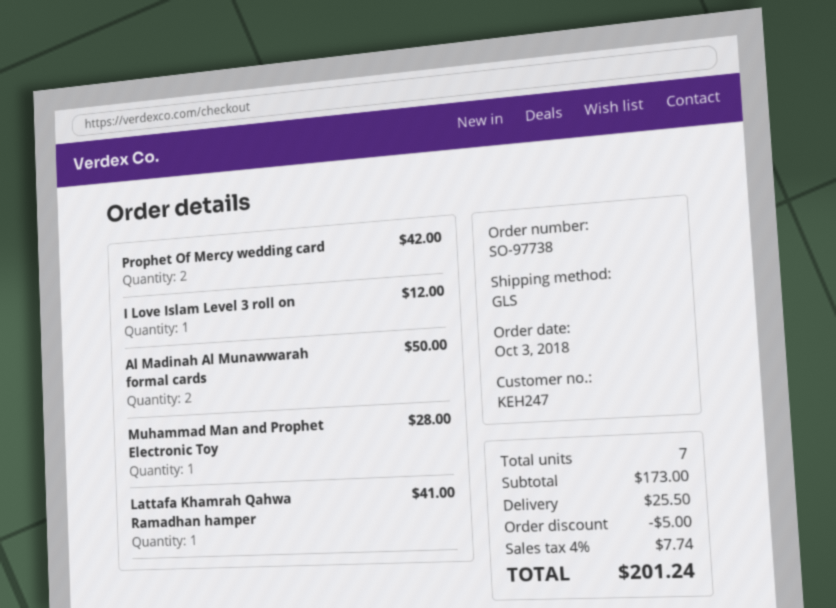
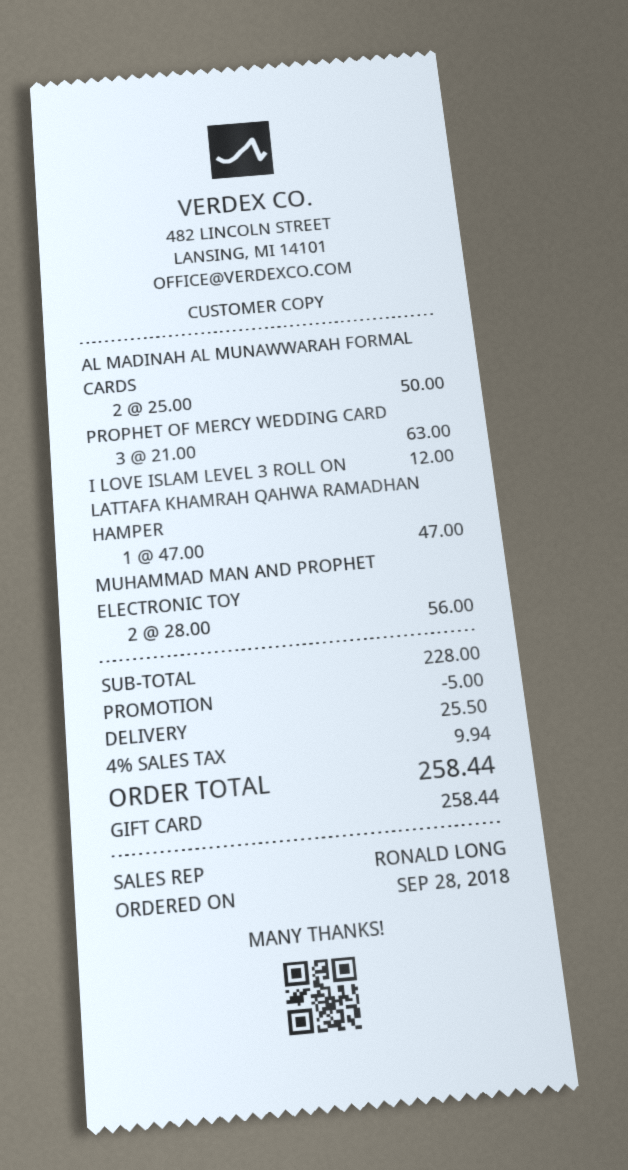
order date: 2018-10-03 -> 2018-09-28
Prophet Of Mercy wedding card: 2 for 42.00 -> 3 for 63.00
Muhammad Man and Prophet Electronic Toy: 1 for 28.00 -> 2 for 56.00
Lattafa Khamrah Qahwa Ramadhan hamper: 1 for 41.00 -> 1 for 47.00
subtotal: 173.00 -> 228.00
tax: 4% = 7.74 -> 4% = 9.94
total: 201.24 -> 258.44

